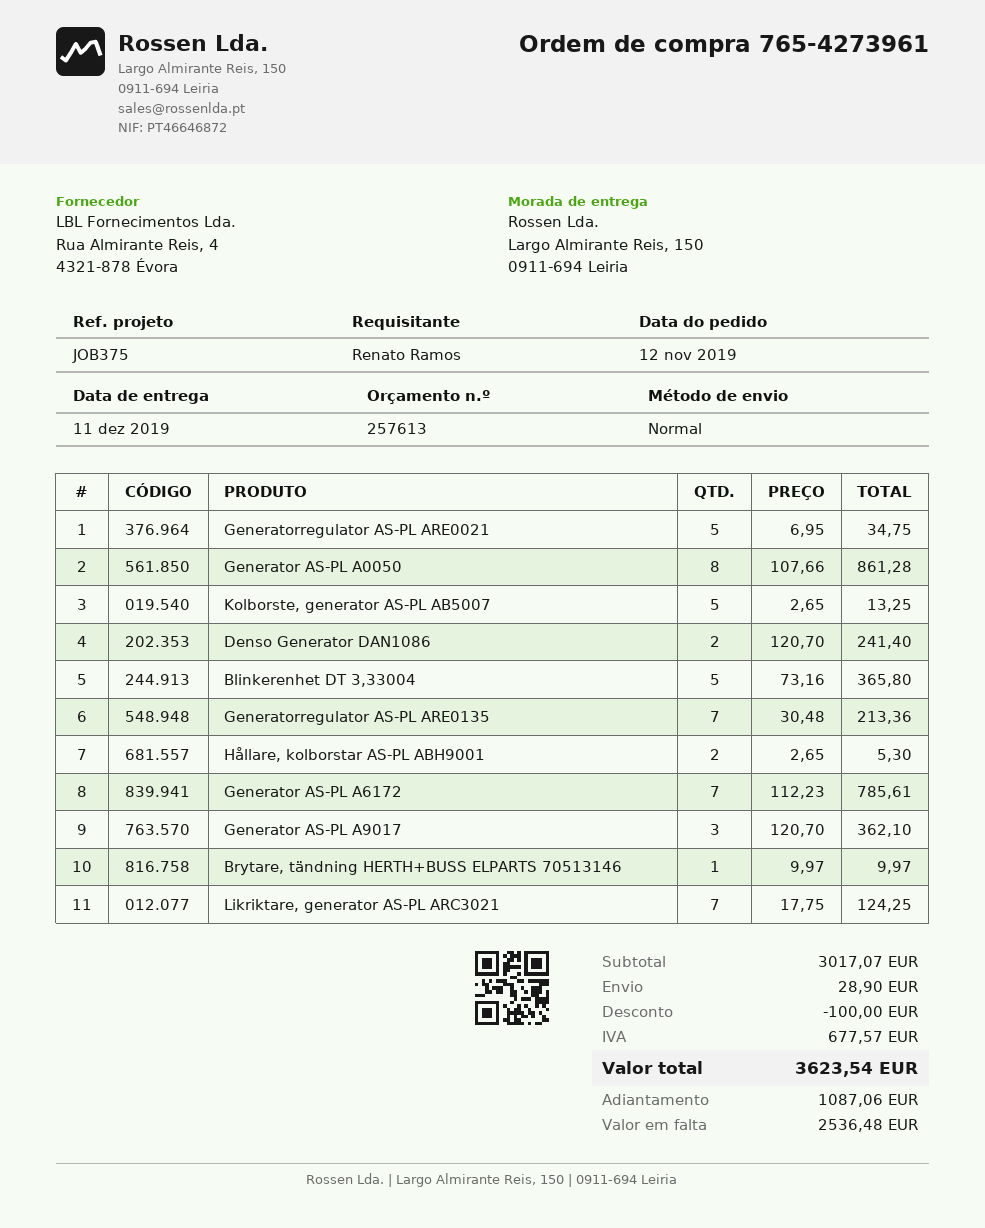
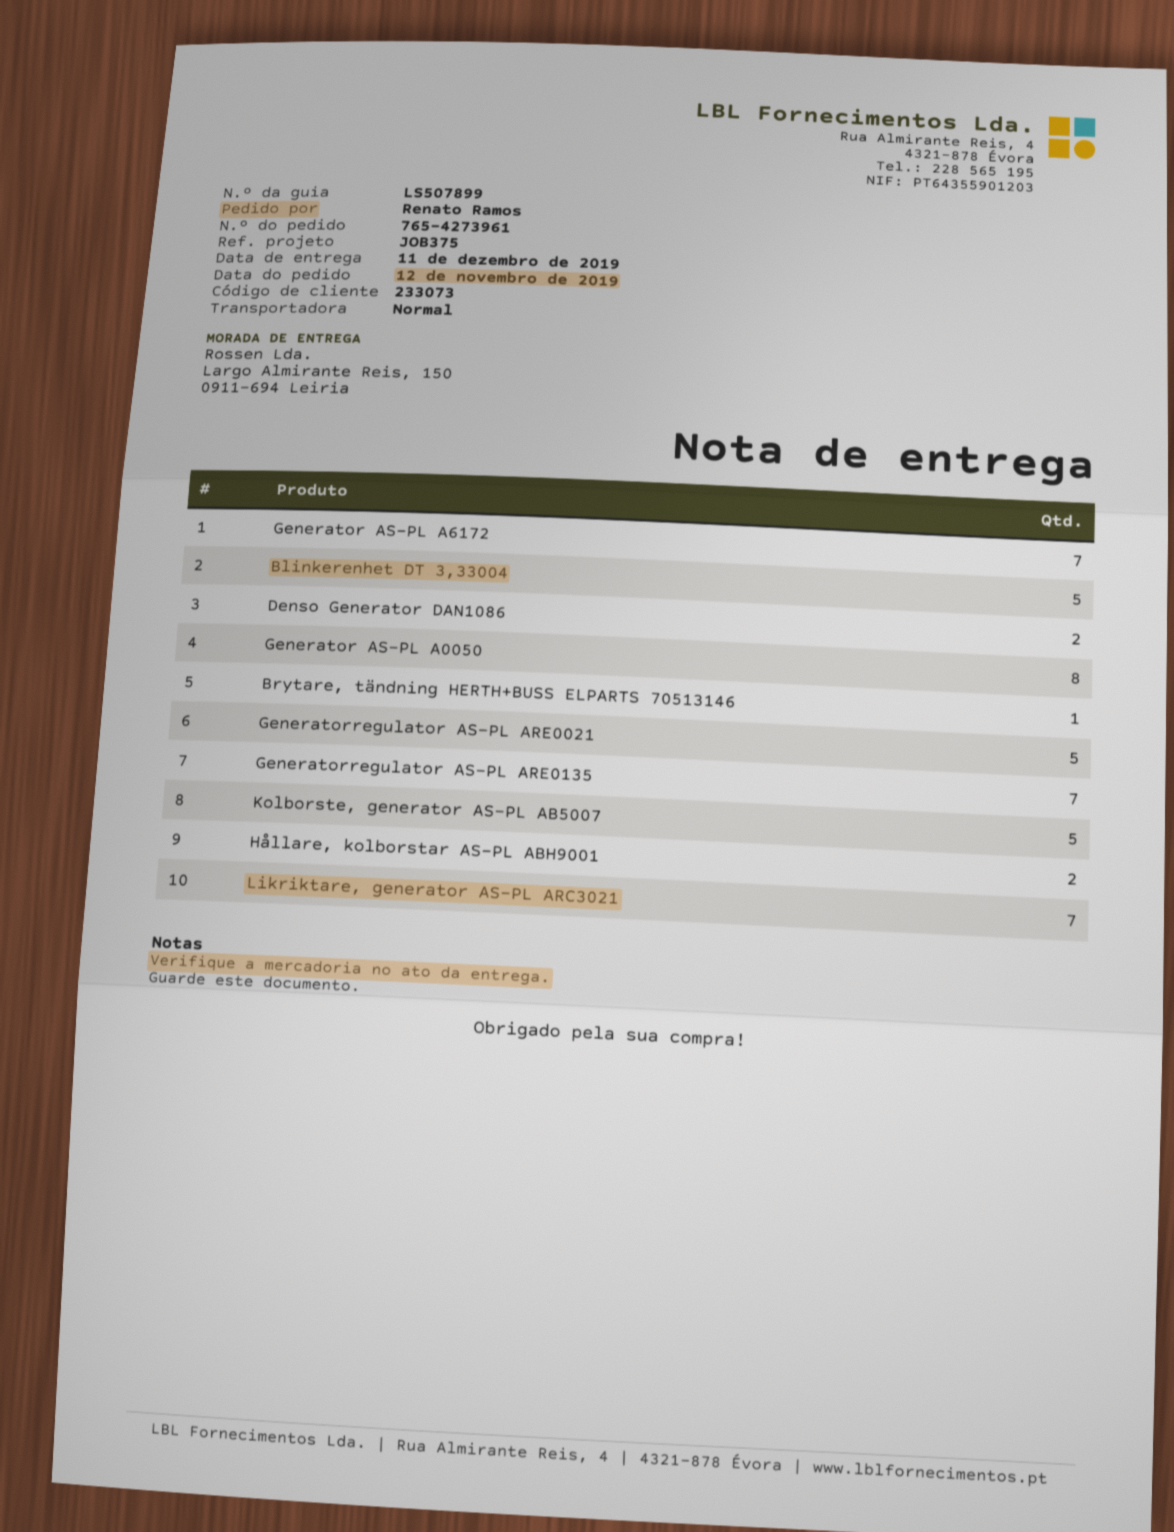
Generator AS-PL A9017: 3 -> none

